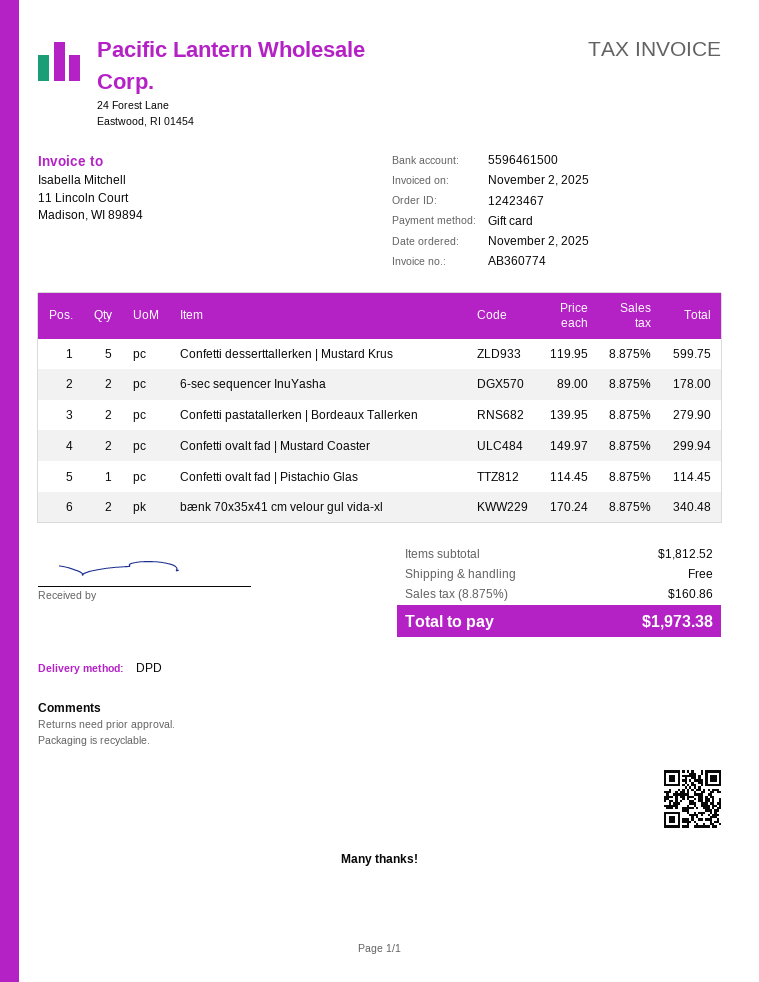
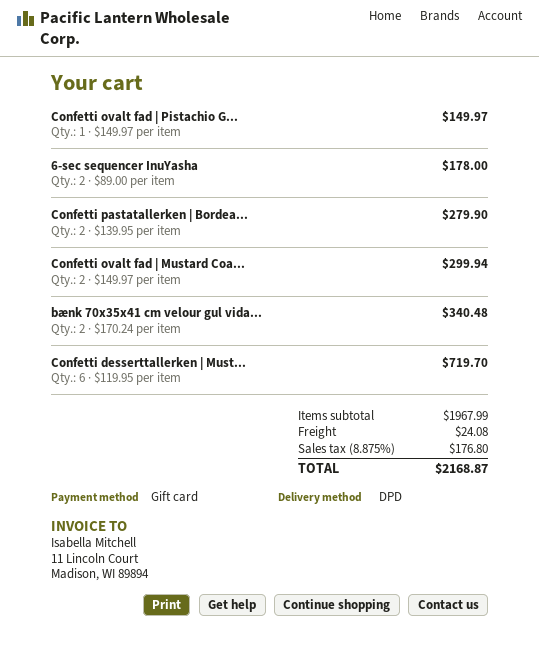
Confetti desserttallerken | Mustard Krus: 5 x 119.95 = 599.75 -> 6 x 119.95 = 719.70
Confetti ovalt fad | Pistachio Glas: 1 x 114.45 = 114.45 -> 1 x 149.97 = 149.97
subtotal: 1812.52 -> 1967.99
shipping: 0.00 -> 24.08
tax: 8.875% = 160.86 -> 8.875% = 176.80
total: 1973.38 -> 2168.87

